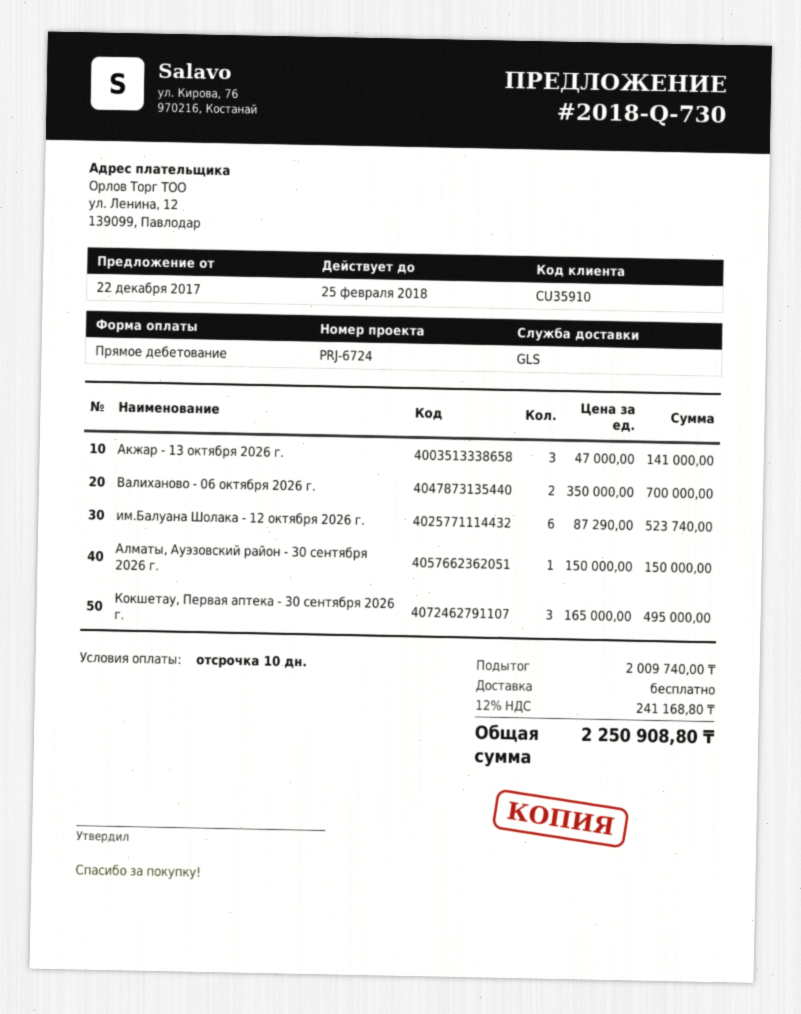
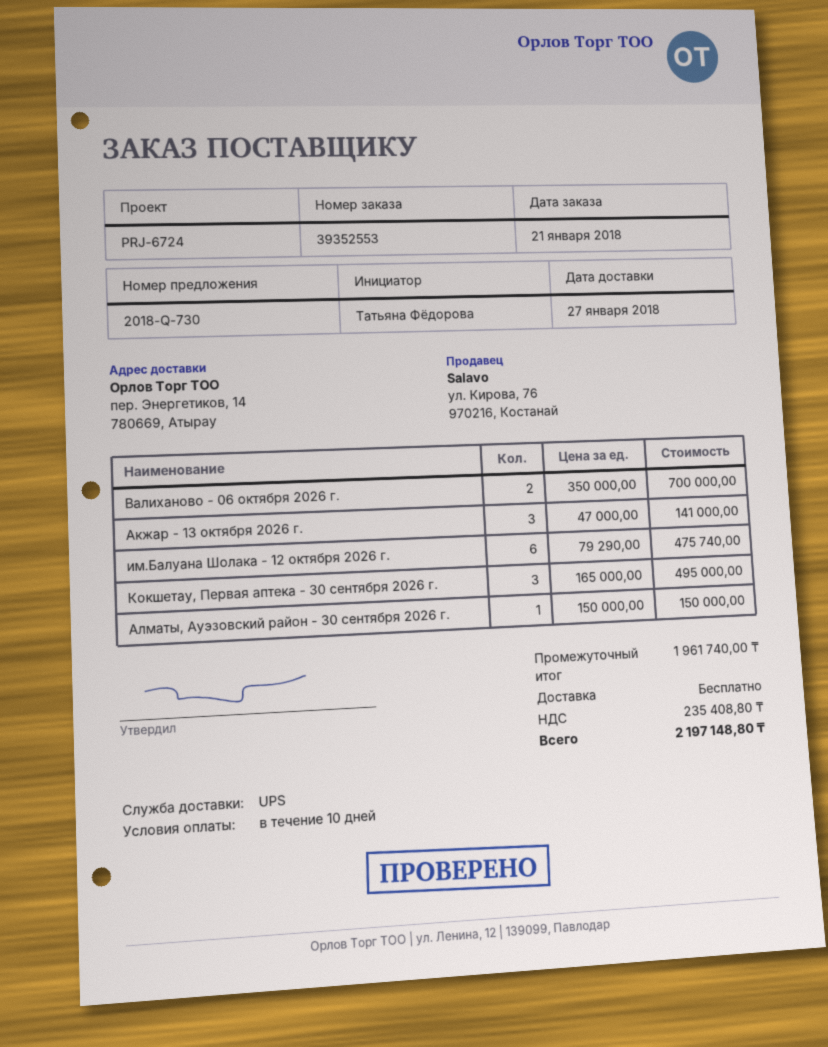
shipping method: GLS -> UPS
им.Балуана Шолака - 12 октября 2026 г.: 6 x 87290.00 = 523740.00 -> 6 x 79290.00 = 475740.00
subtotal: 2009740.00 -> 1961740.00
tax: 241168.80 -> 235408.80
total: 2250908.80 -> 2197148.80

